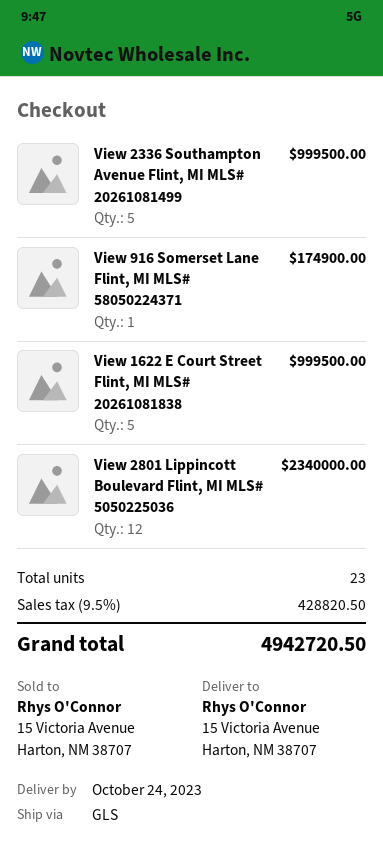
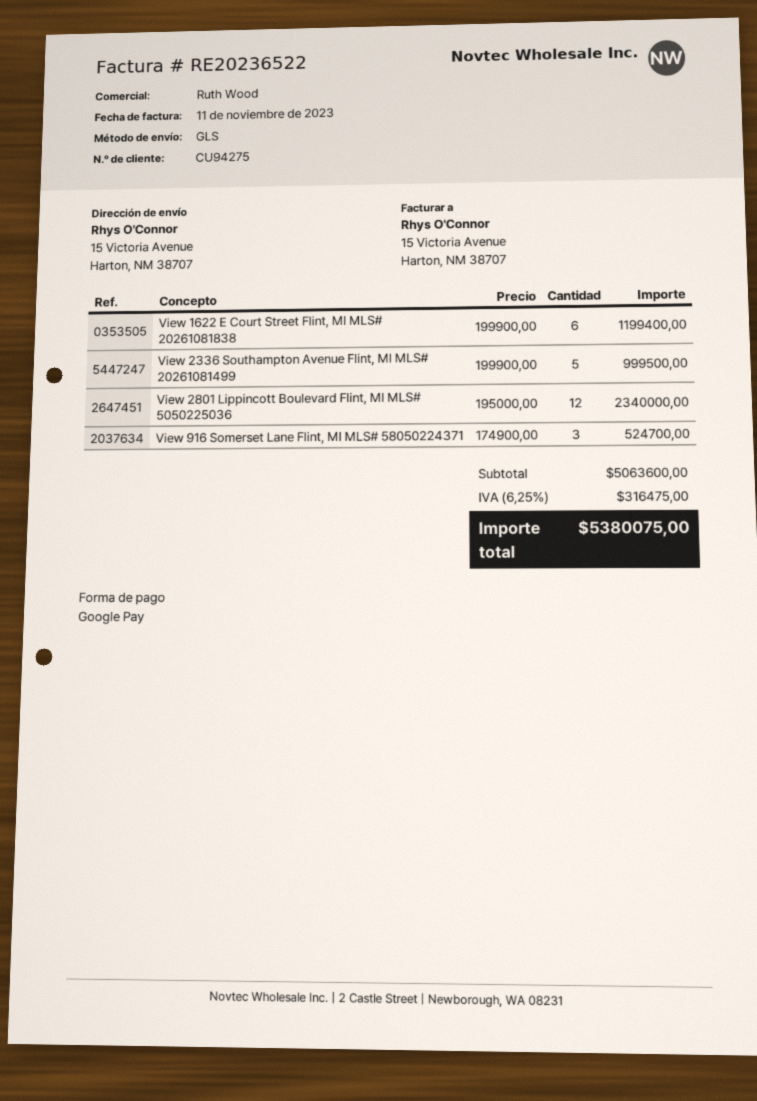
View 916 Somerset Lane Flint, MI MLS# 58050224371: 1 for 174900.00 -> 3 for 524700.00
View 1622 E Court Street Flint, MI MLS# 20261081838: 5 for 999500.00 -> 6 for 1199400.00
tax: 9.5% = 428820.50 -> 6.25% = 316475.00
total: 4942720.50 -> 5380075.00

